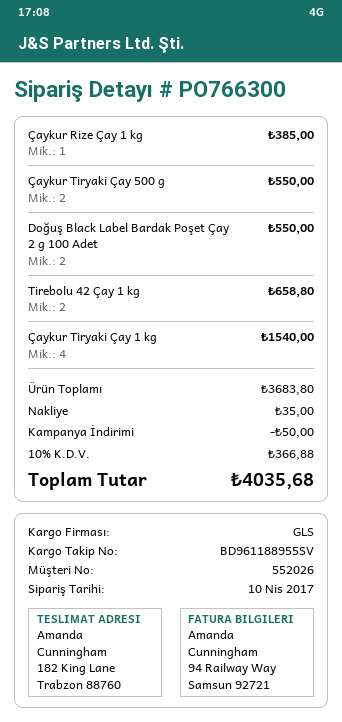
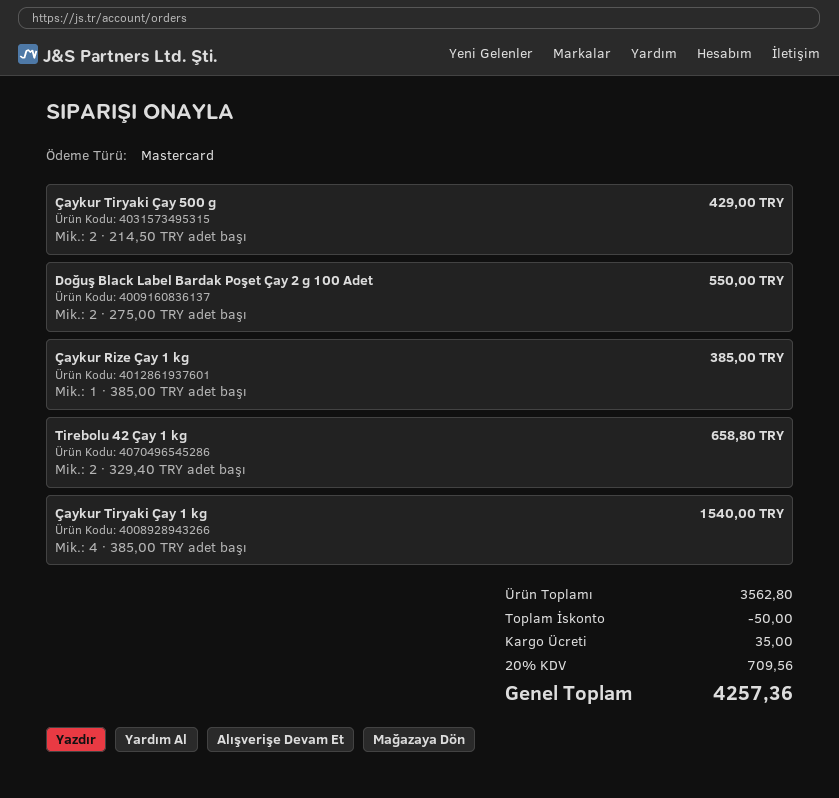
Çaykur Tiryaki Çay 500 g: 2 for 550.00 -> 2 for 429.00
subtotal: 3683.80 -> 3562.80
tax: 10% = 366.88 -> 20% = 709.56
total: 4035.68 -> 4257.36

